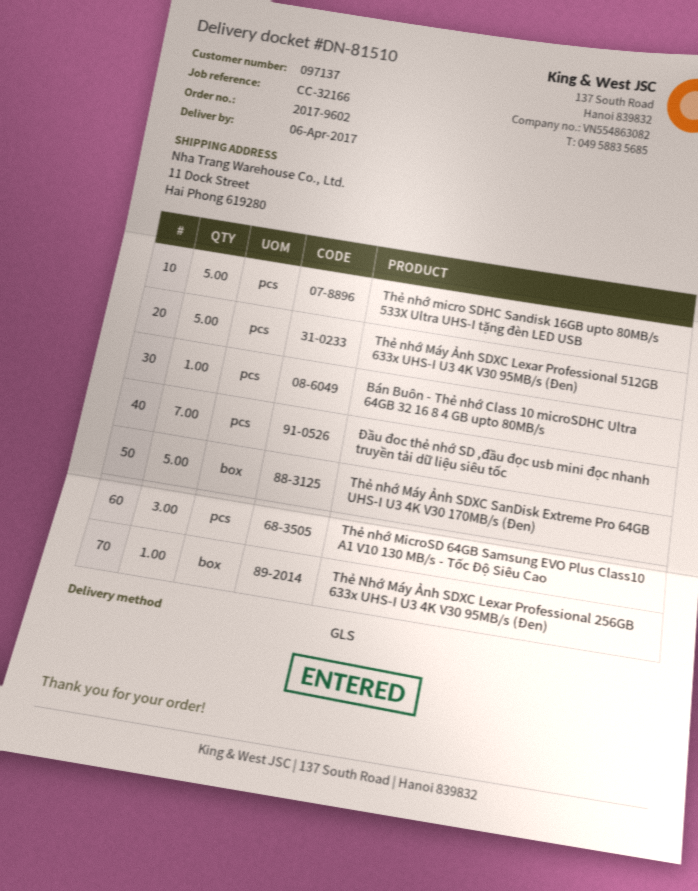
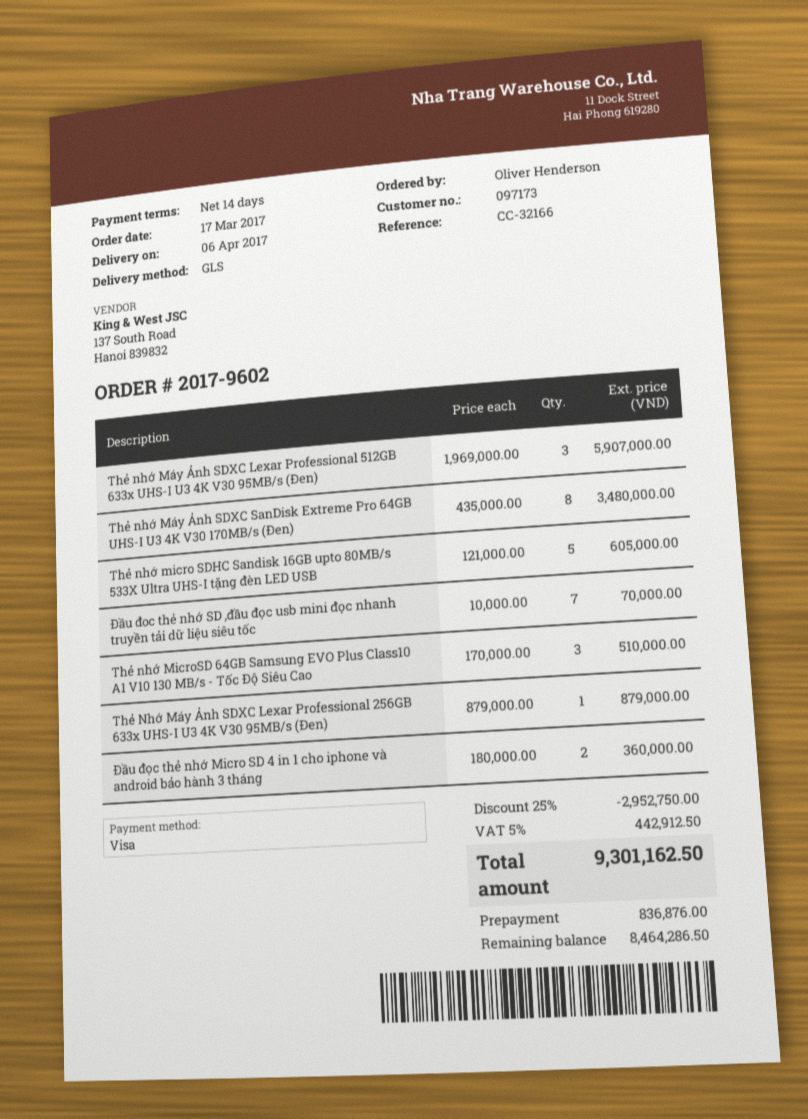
customer number: 097137 -> 097173
Thẻ nhớ Máy Ảnh SDXC Lexar Professional 512GB 633x UHS-I U3 4K V30 95MB/s (Đen): 5 -> 3
Bán Buôn - Thẻ nhớ Class 10 microSDHC Ultra 64GB 32 16 8 4 GB upto 80MB/s: 1 -> none
Thẻ nhớ Máy Ảnh SDXC SanDisk Extreme Pro 64GB UHS-I U3 4K V30 170MB/s (Đen): 5 -> 8
Đầu đọc thẻ nhớ Micro SD 4 in 1 cho iphone và android bảo hành 3 tháng: none -> 2

